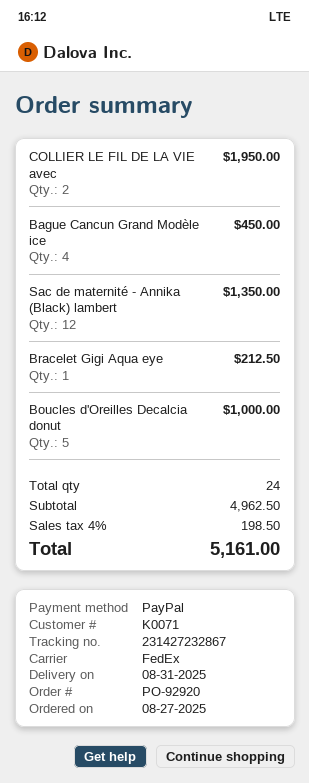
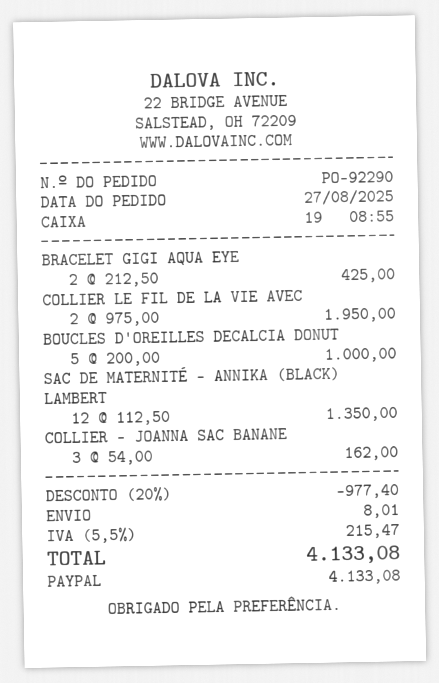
order number: PO-92920 -> PO-92290
Bague Cancun Grand Modèle ice: 4 for 450.00 -> none
Bracelet Gigi Aqua eye: 1 for 212.50 -> 2 for 425.00
COLLIER - JOANNA SAC BANANE: none -> 3 for 162.00
discount: none -> 20% = 977.40
shipping: none -> 8.01
tax: 4% = 198.50 -> 5.5% = 215.47
total: 5161.00 -> 4133.08

